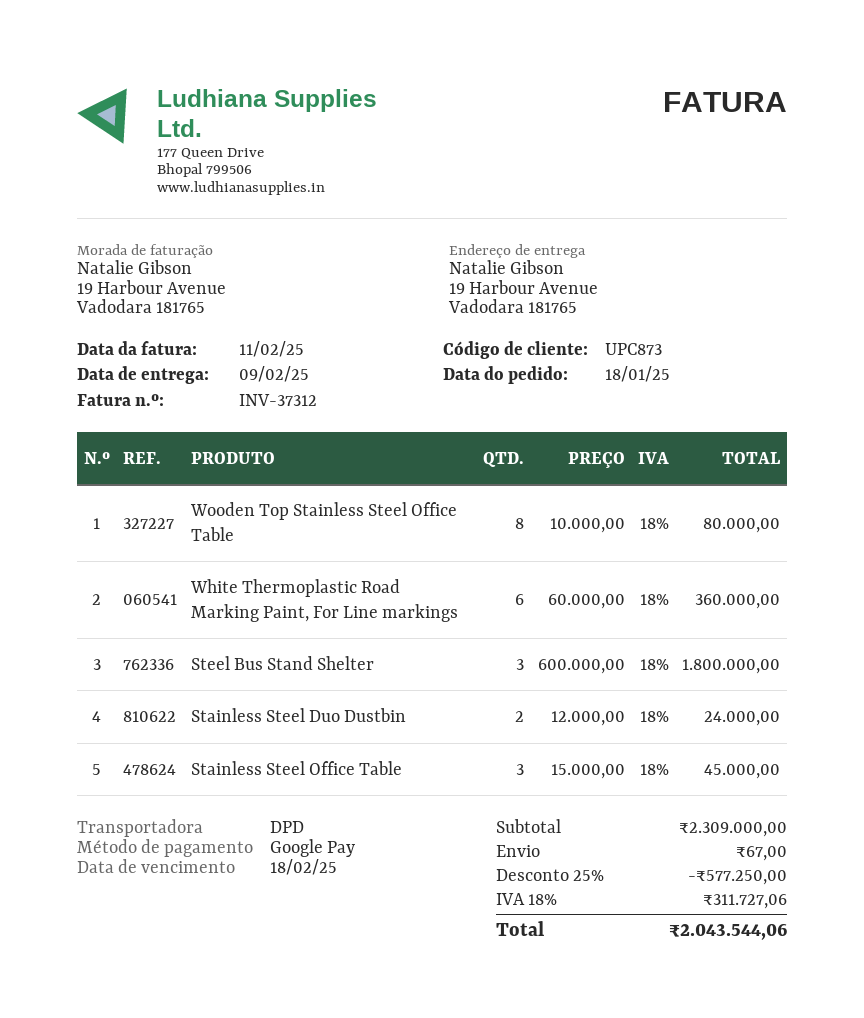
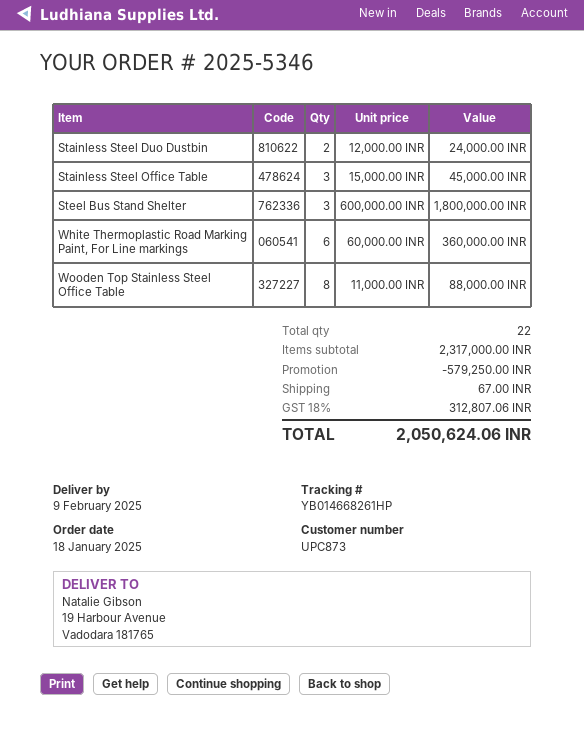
Wooden Top Stainless Steel Office Table: 8 x 10000.00 = 80000.00 -> 8 x 11000.00 = 88000.00
subtotal: 2309000.00 -> 2317000.00
discount: 577250.00 -> 579250.00
tax: 18% = 311727.06 -> 18% = 312807.06
total: 2043544.06 -> 2050624.06

